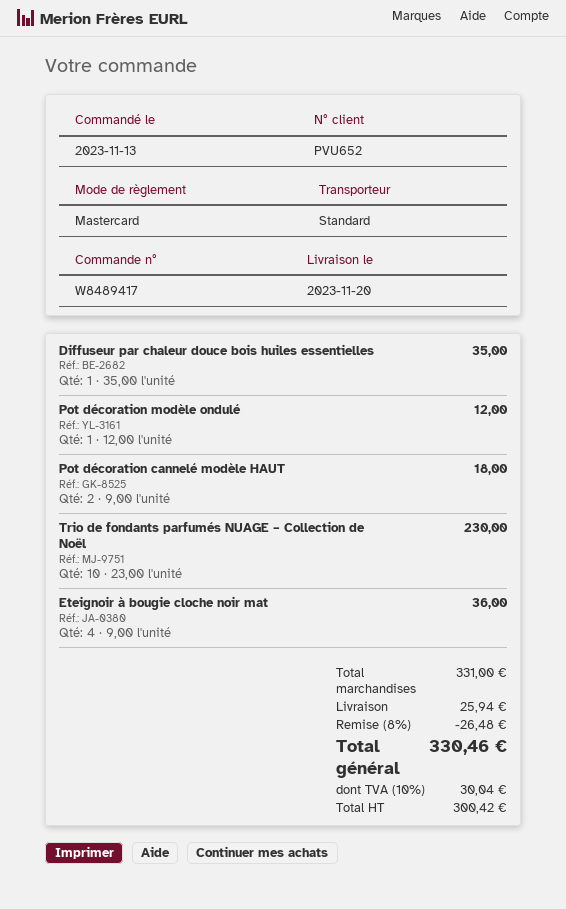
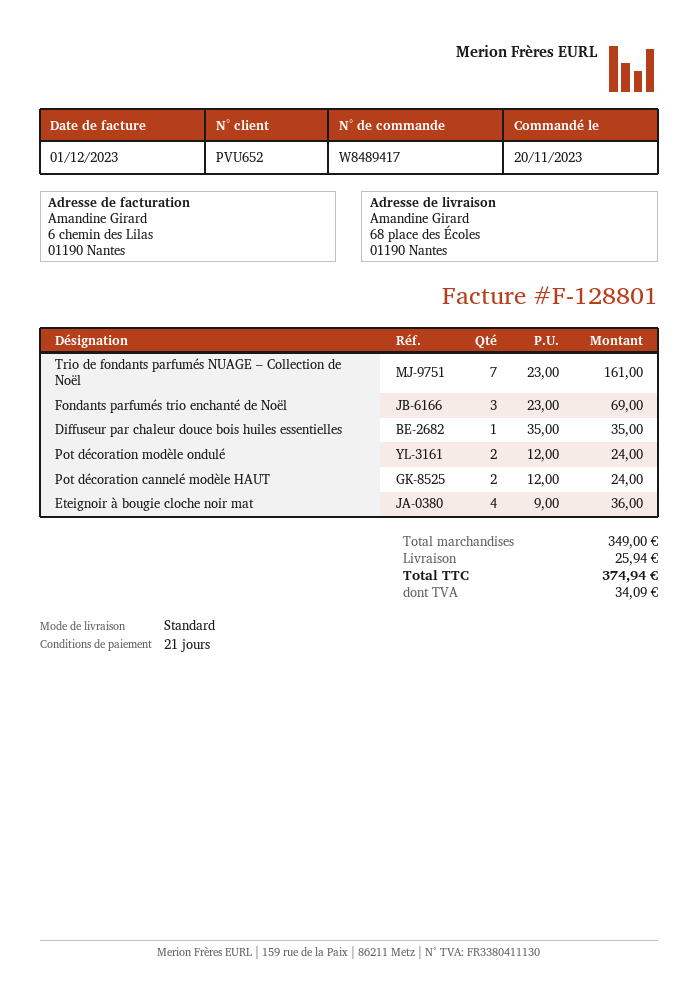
order date: 2023-11-13 -> 2023-11-20
Pot décoration modèle ondulé: 1 x 12.00 = 12.00 -> 2 x 12.00 = 24.00
Pot décoration cannelé modèle HAUT: 2 x 9.00 = 18.00 -> 2 x 12.00 = 24.00
Trio de fondants parfumés NUAGE – Collection de Noël: 10 x 23.00 = 230.00 -> 7 x 23.00 = 161.00
Fondants parfumés trio enchanté de Noël: none -> 3 x 23.00 = 69.00
subtotal: 331.00 -> 349.00
discount: 8% = 26.48 -> none
tax: 30.04 -> 34.09
total: 330.46 -> 374.94

